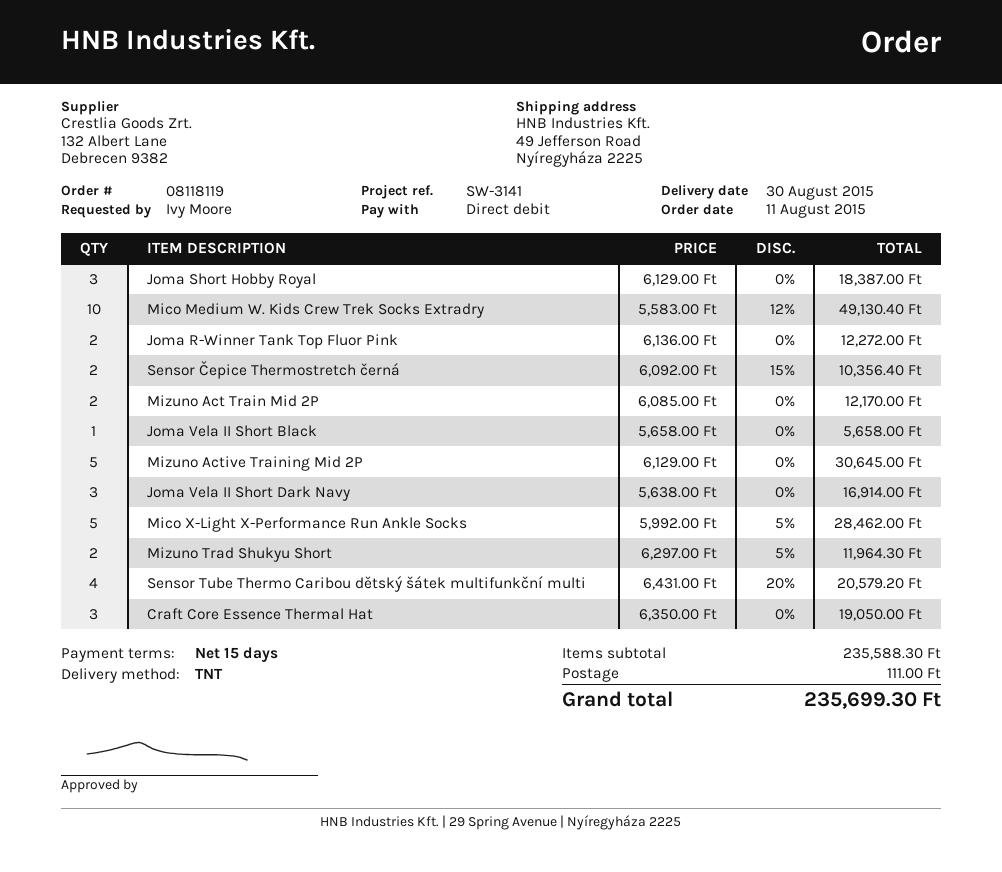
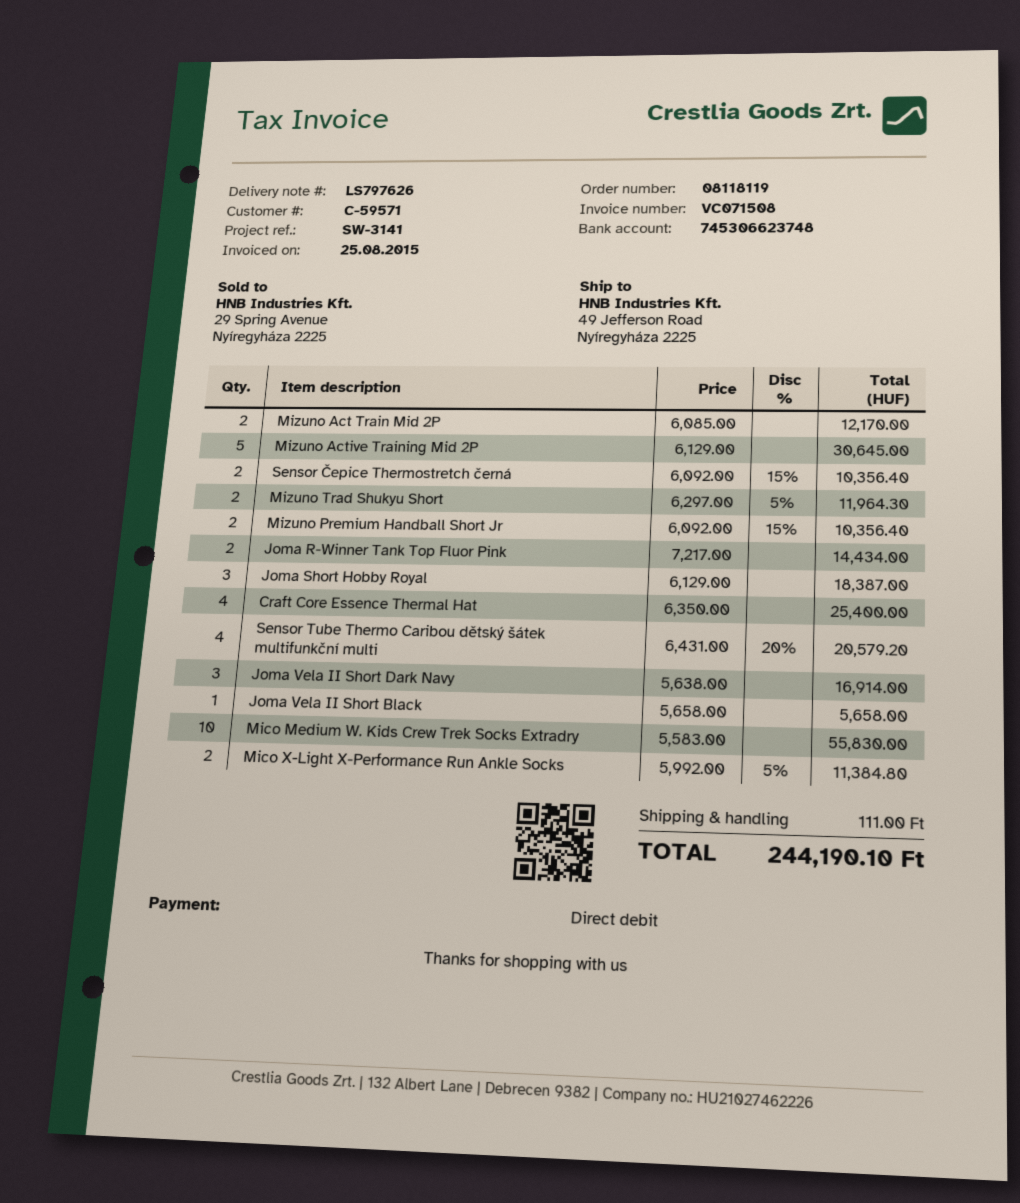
Mico Medium W. Kids Crew Trek Socks Extradry: 10 x 5583.00 - 12% = 49130.40 -> 10 x 5583.00 = 55830.00
Joma R-Winner Tank Top Fluor Pink: 2 x 6136.00 = 12272.00 -> 2 x 7217.00 = 14434.00
Mico X-Light X-Performance Run Ankle Socks: 5 x 5992.00 - 5% = 28462.00 -> 2 x 5992.00 - 5% = 11384.80
Craft Core Essence Thermal Hat: 3 x 6350.00 = 19050.00 -> 4 x 6350.00 = 25400.00
Mizuno Premium Handball Short Jr: none -> 2 x 6092.00 - 15% = 10356.40
total: 235699.30 -> 244190.10

